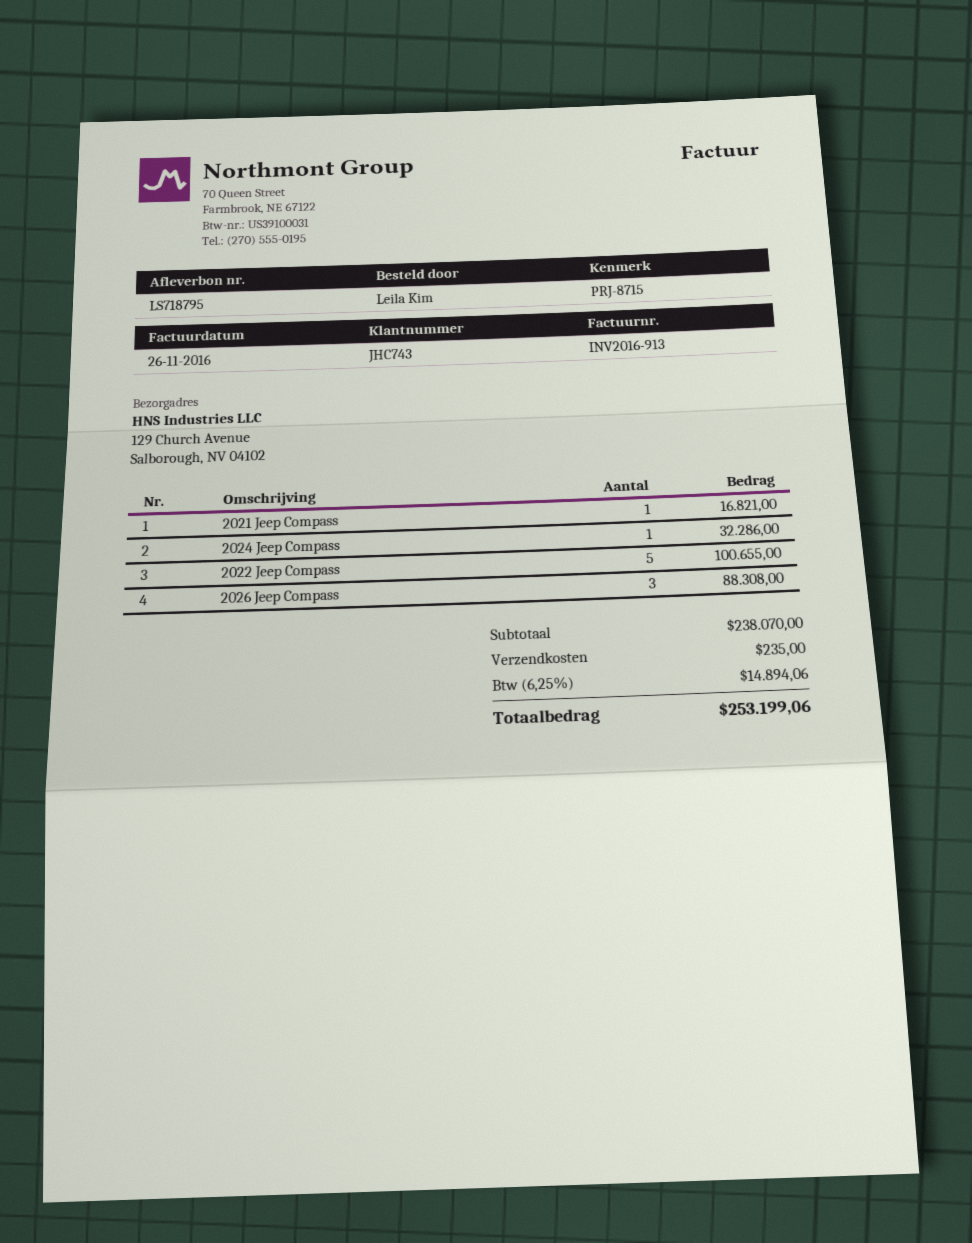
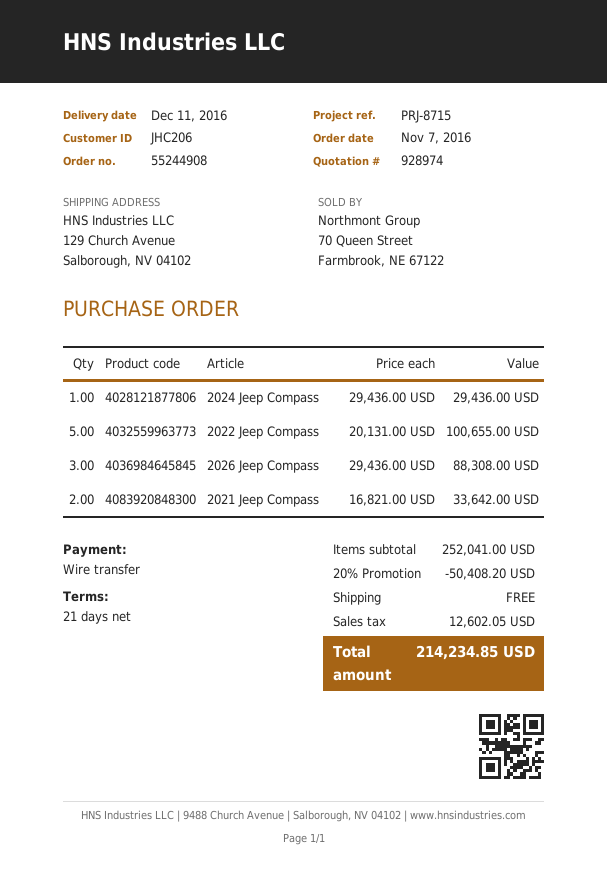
customer number: JHC743 -> JHC206
2021 Jeep Compass: 1 for 16821.00 -> 2 for 33642.00
2024 Jeep Compass: 1 for 32286.00 -> 1 for 29436.00
subtotal: 238070.00 -> 252041.00
discount: none -> 20% = 50408.20
shipping: 235.00 -> 0.00
tax: 14894.06 -> 12602.05
total: 253199.06 -> 214234.85

